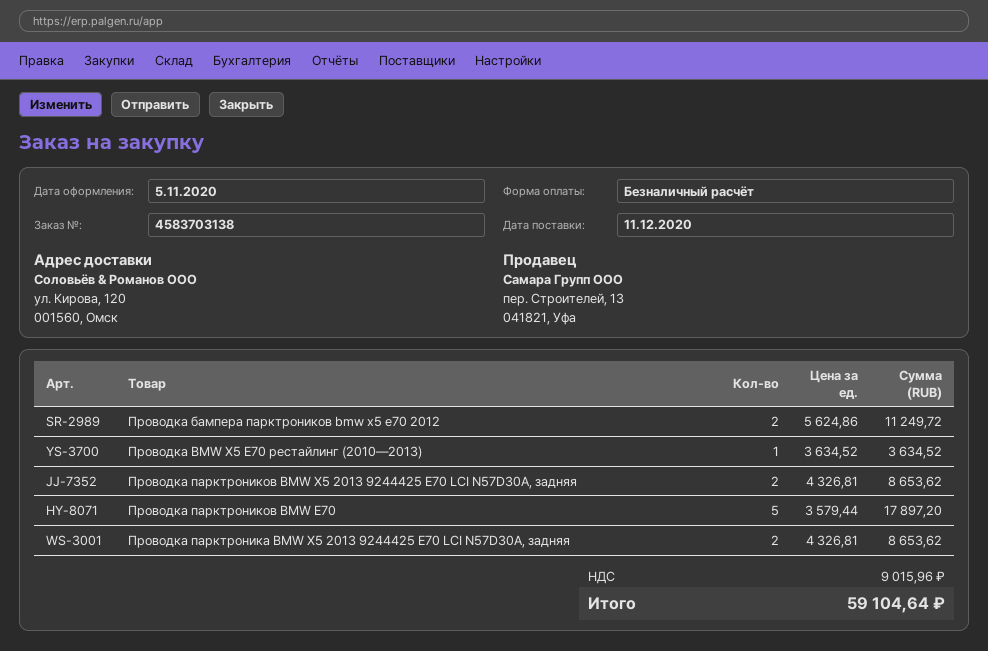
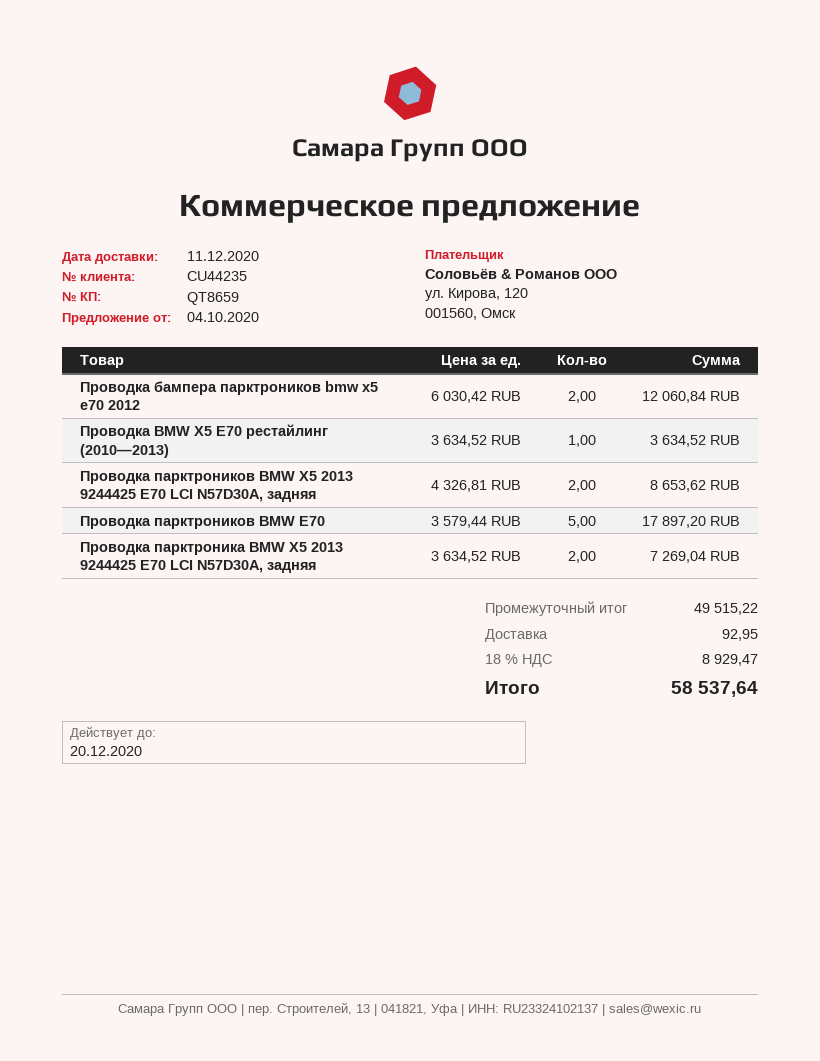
Проводка бампера парктроников bmw x5 e70 2012: 2 x 5624.86 = 11249.72 -> 2 x 6030.42 = 12060.84
Проводка парктроника BMW X5 2013 9244425 E70 LCI N57D30A, задняя: 2 x 4326.81 = 8653.62 -> 2 x 3634.52 = 7269.04
shipping: none -> 92.95
tax: 9015.96 -> 8929.47
total: 59104.64 -> 58537.64

